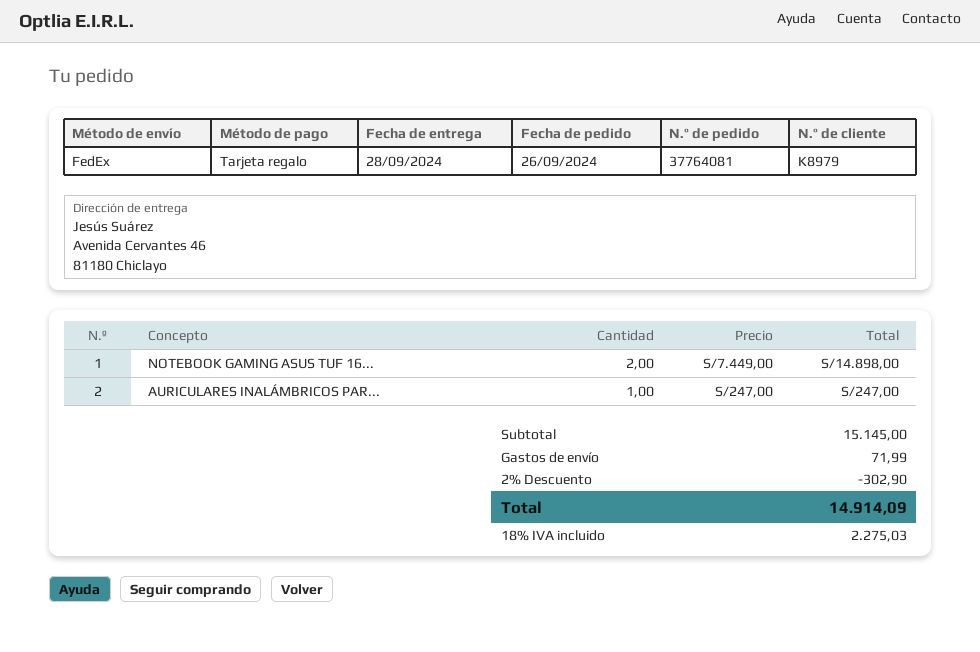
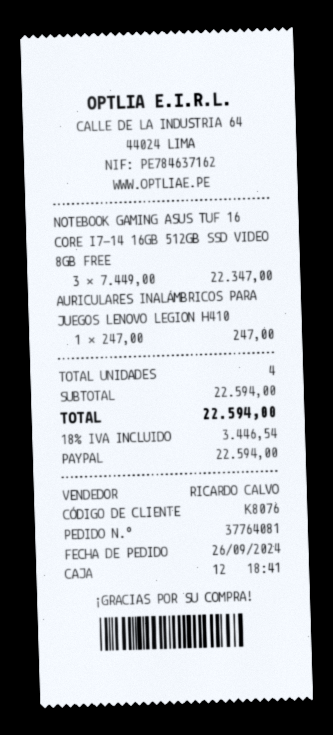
customer number: K8979 -> K8076
payment method: gift card -> PayPal
NOTEBOOK GAMING ASUS TUF 16...: 2 x 7449.00 = 14898.00 -> 3 x 7449.00 = 22347.00
subtotal: 15145.00 -> 22594.00
discount: 2% = 302.90 -> none
shipping: 71.99 -> none
tax: 18% = 2275.03 -> 18% = 3446.54
total: 14914.09 -> 22594.00

